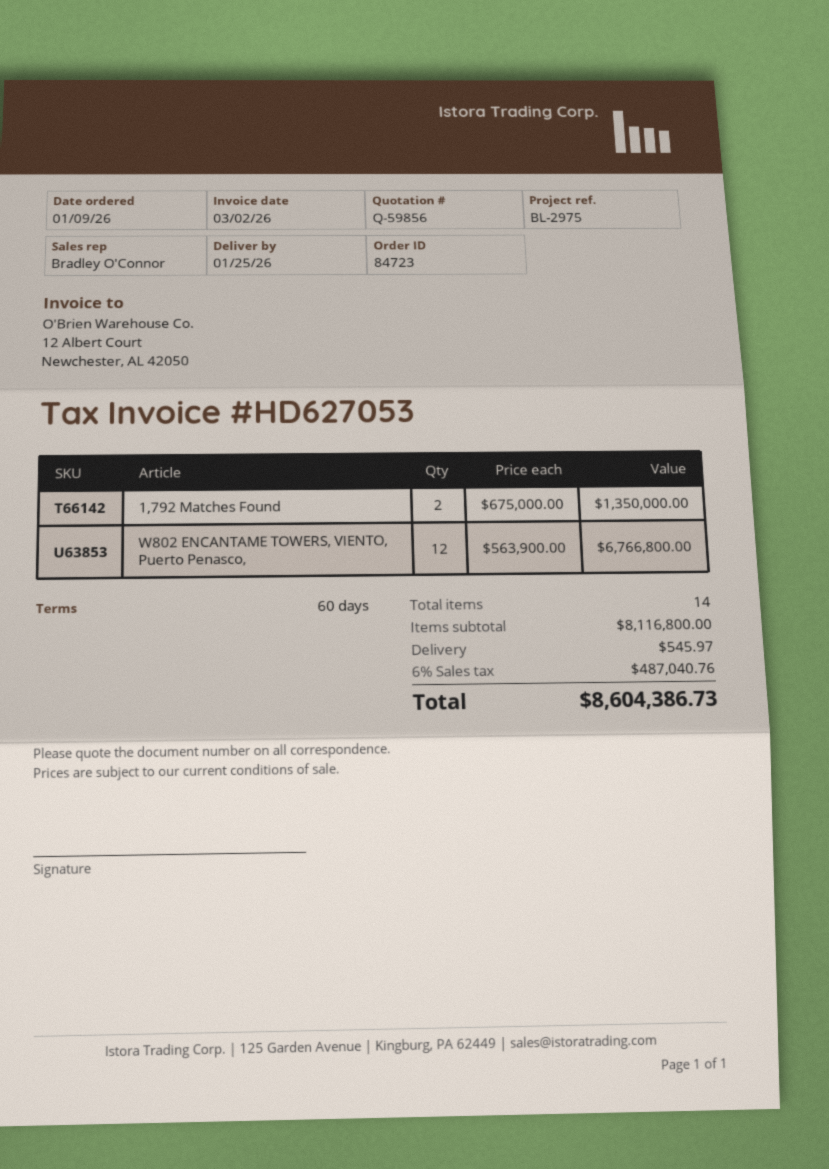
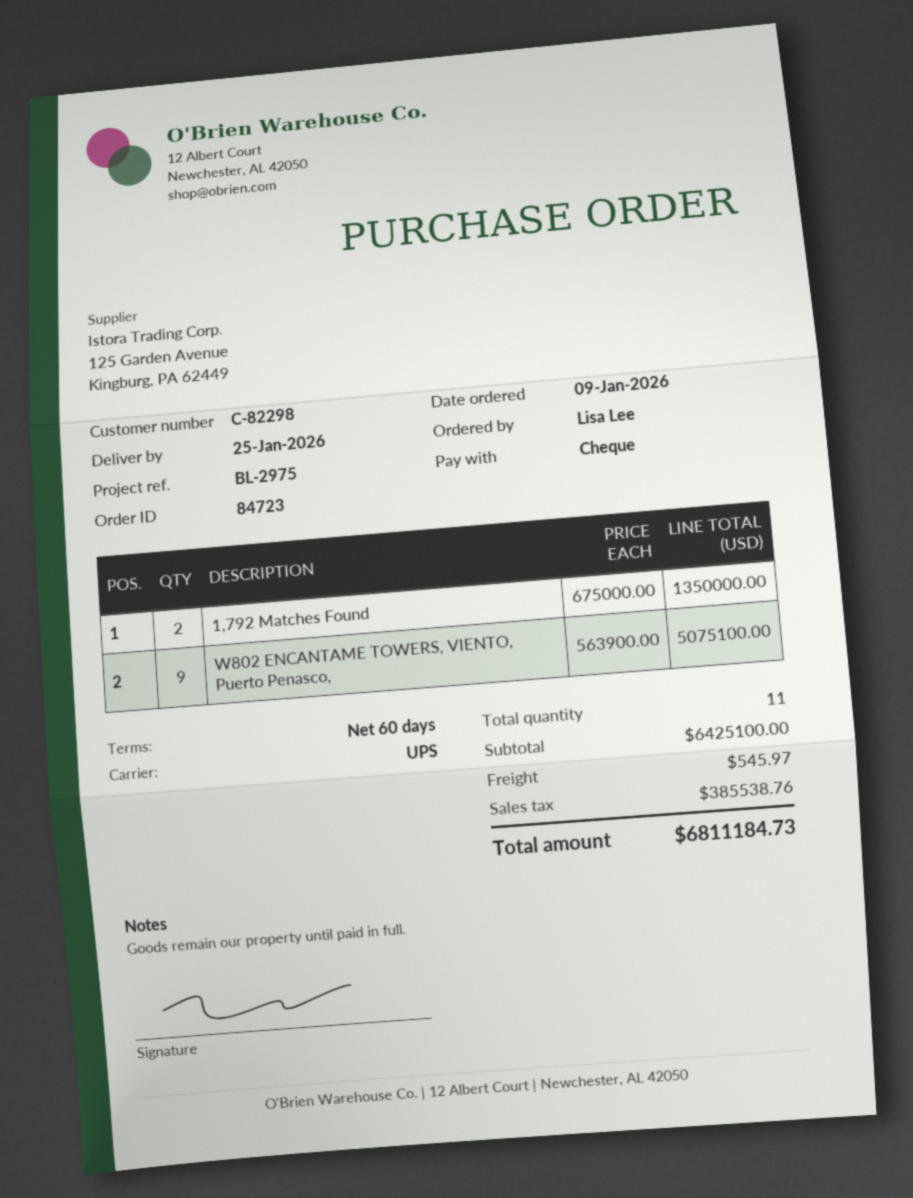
W802 ENCANTAME TOWERS, VIENTO, Puerto Penasco,: 12 x 563900.00 = 6766800.00 -> 9 x 563900.00 = 5075100.00
total quantity: 14 -> 11
subtotal: 8116800.00 -> 6425100.00
tax: 487040.76 -> 385538.76
total: 8604386.73 -> 6811184.73

